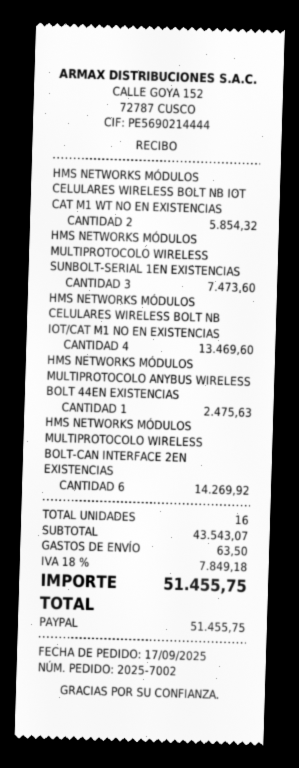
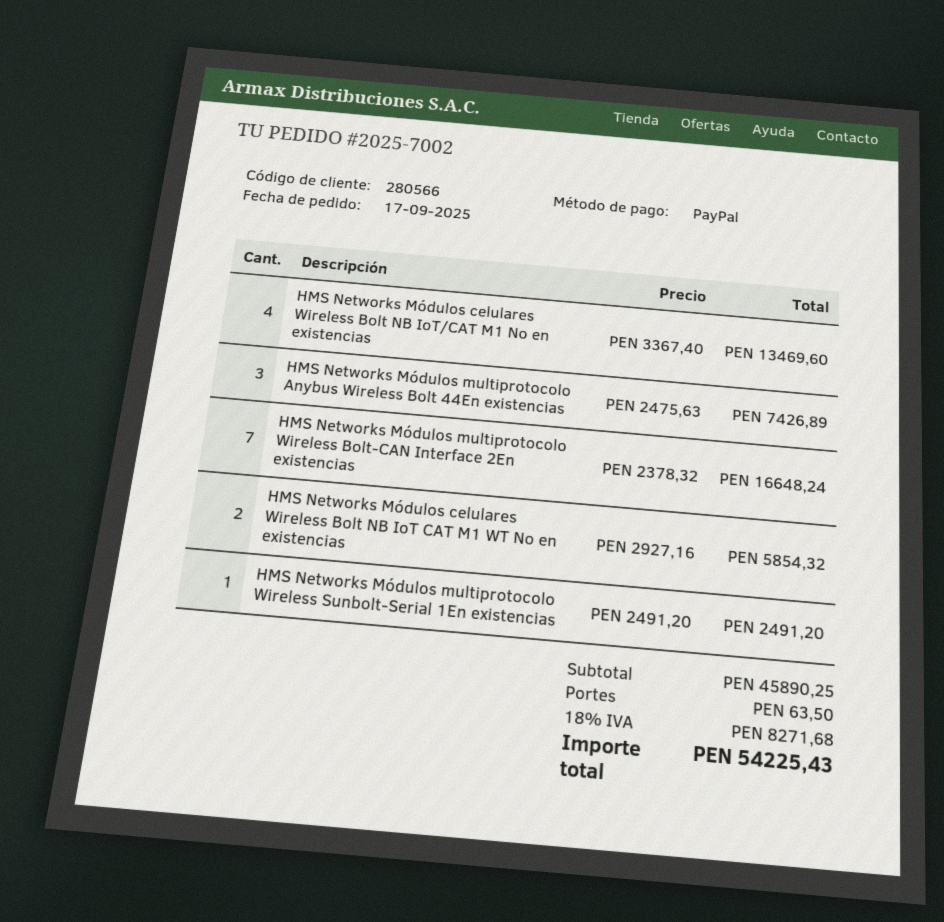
HMS NETWORKS MÓDULOS MULTIPROTOCOLO WIRELESS SUNBOLT-SERIAL 1EN EXISTENCIAS: 3 for 7473.60 -> 1 for 2491.20
HMS NETWORKS MÓDULOS MULTIPROTOCOLO ANYBUS WIRELESS BOLT 44EN EXISTENCIAS: 1 for 2475.63 -> 3 for 7426.89
HMS NETWORKS MÓDULOS MULTIPROTOCOLO WIRELESS BOLT-CAN INTERFACE 2EN EXISTENCIAS: 6 for 14269.92 -> 7 for 16648.24
subtotal: 43543.07 -> 45890.25
tax: 18% = 7849.18 -> 18% = 8271.68
total: 51455.75 -> 54225.43

